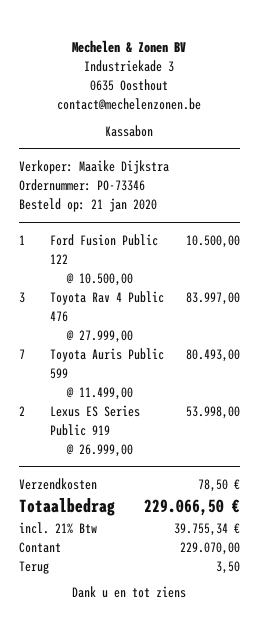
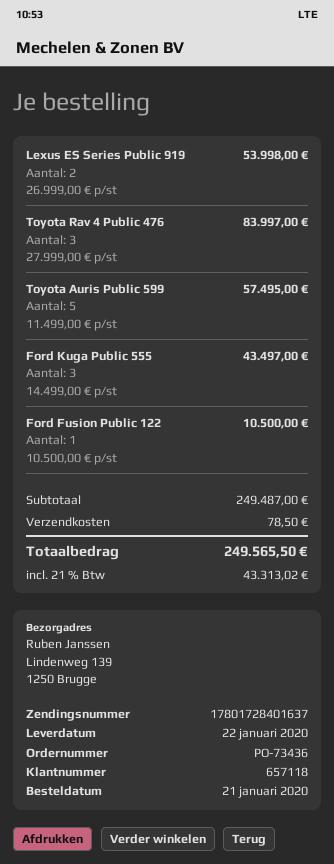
order number: PO-73346 -> PO-73436
Toyota Auris Public 599: 7 x 11499.00 = 80493.00 -> 5 x 11499.00 = 57495.00
Ford Kuga Public 555: none -> 3 x 14499.00 = 43497.00
tax: 21% = 39755.34 -> 21% = 43313.02
total: 229066.50 -> 249565.50

